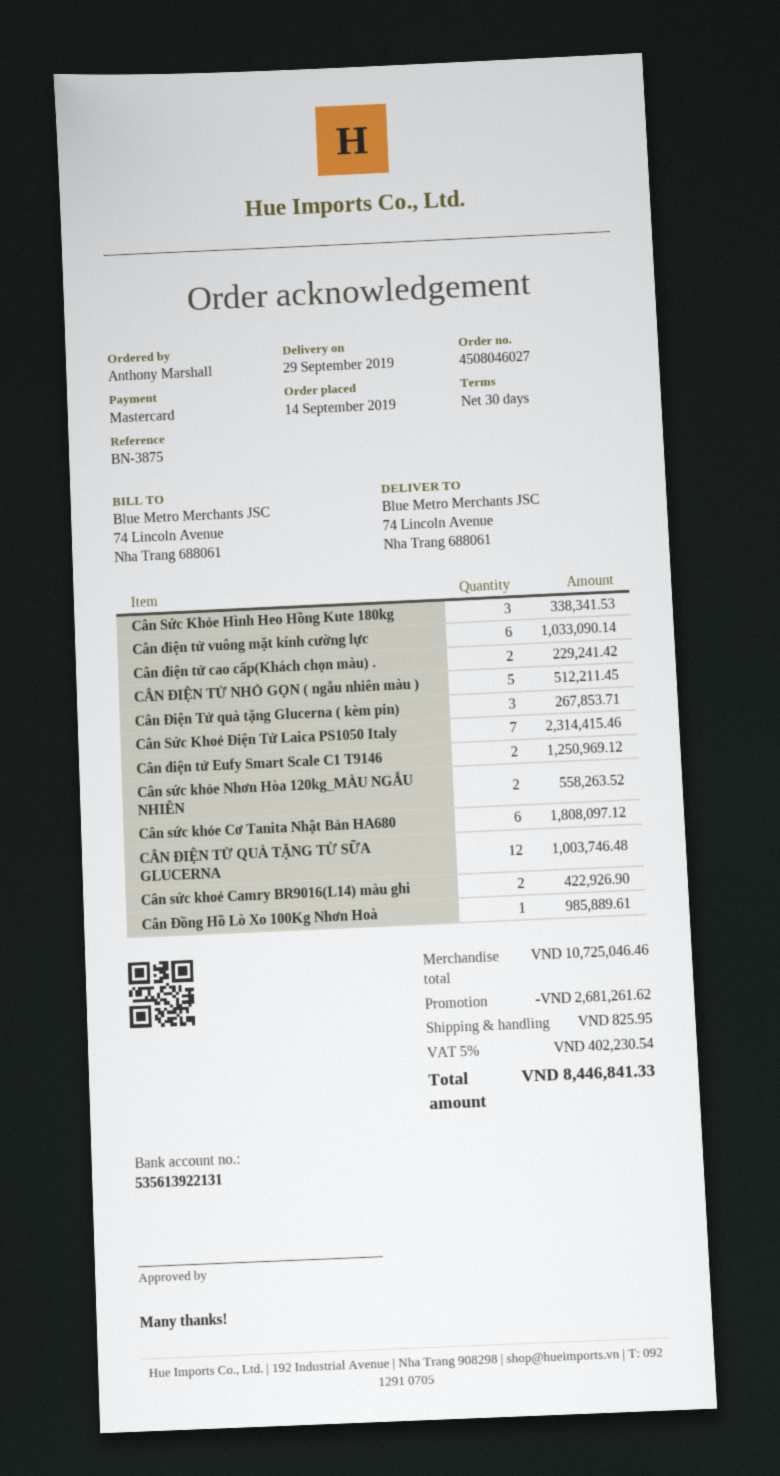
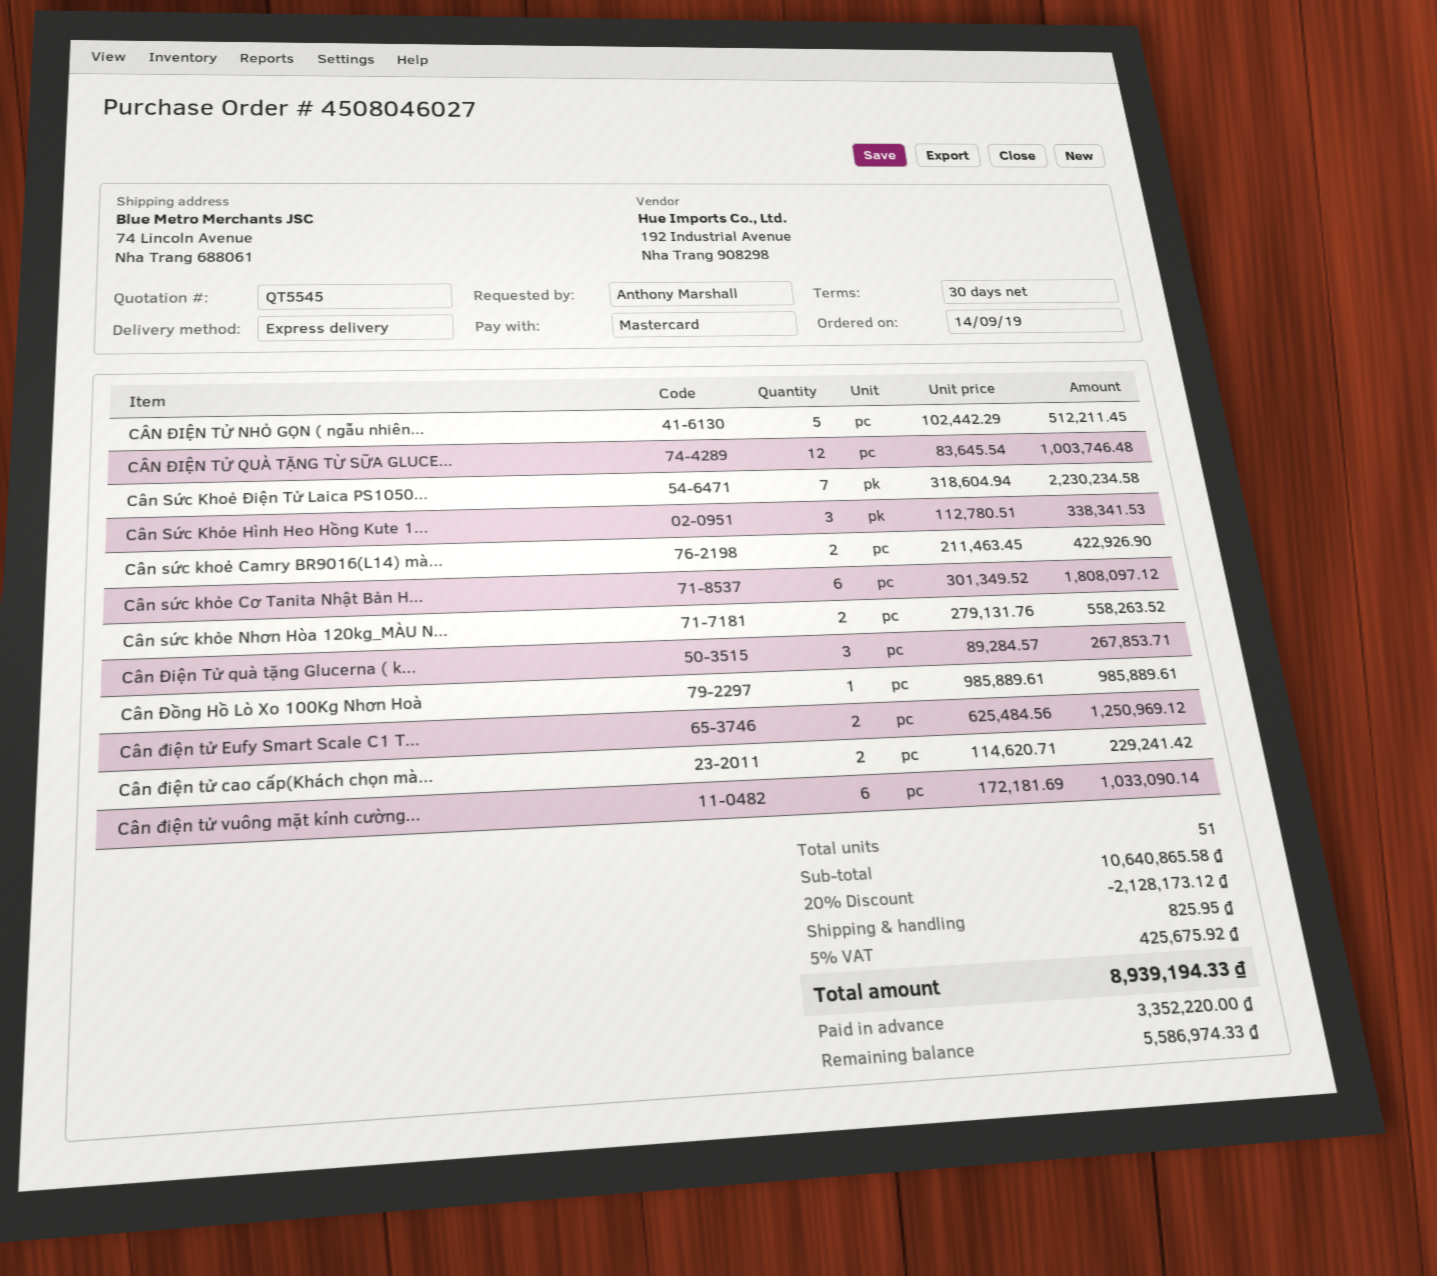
Cân Sức Khoẻ Điện Tử Laica PS1050 Italy: 7 for 2314415.46 -> 7 for 2230234.58
subtotal: 10725046.46 -> 10640865.58
discount: 2681261.62 -> 2128173.12
tax: 5% = 402230.54 -> 5% = 425675.92
total: 8446841.33 -> 8939194.33

